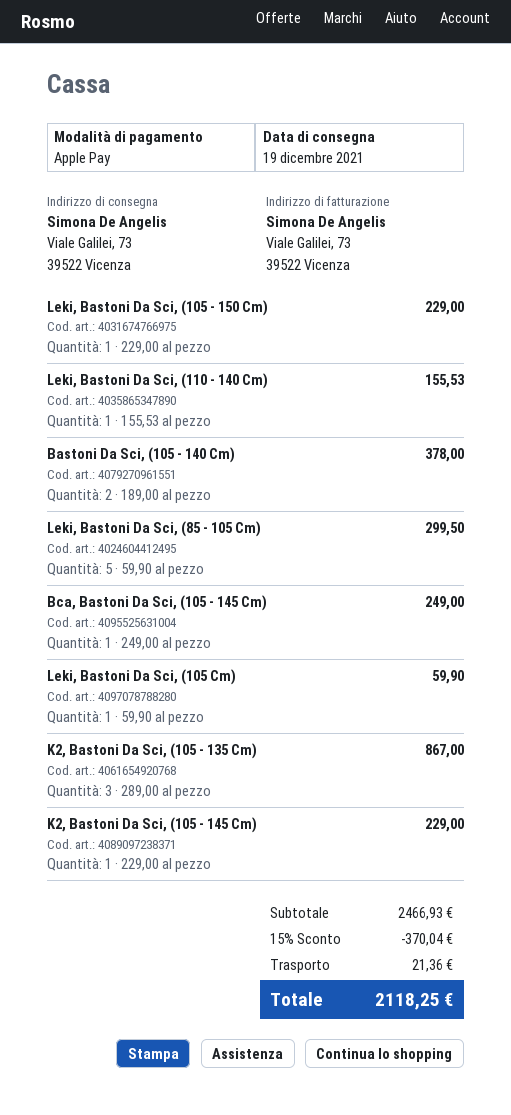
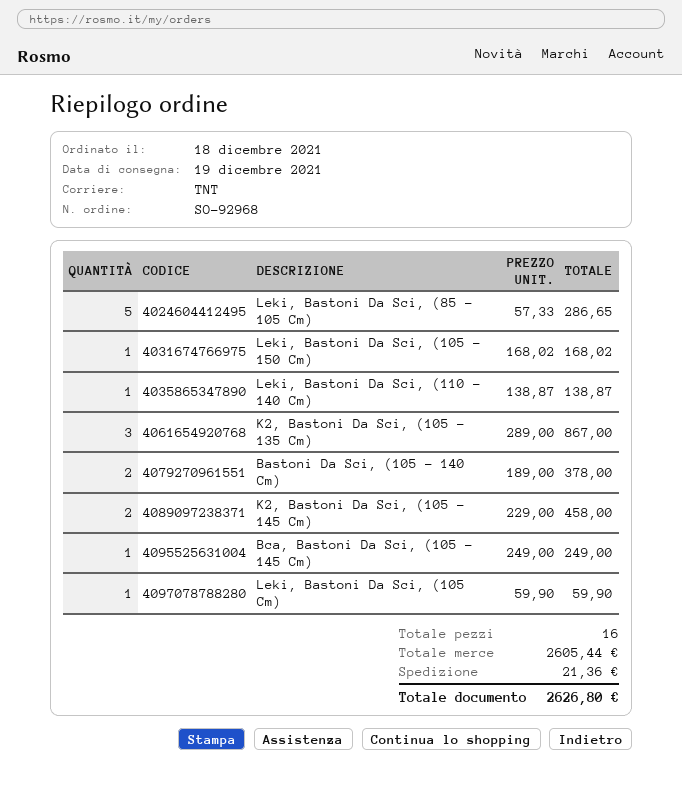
Leki, Bastoni Da Sci, (105 - 150 Cm): 1 x 229.00 = 229.00 -> 1 x 168.02 = 168.02
Leki, Bastoni Da Sci, (110 - 140 Cm): 1 x 155.53 = 155.53 -> 1 x 138.87 = 138.87
Leki, Bastoni Da Sci, (85 - 105 Cm): 5 x 59.90 = 299.50 -> 5 x 57.33 = 286.65
K2, Bastoni Da Sci, (105 - 145 Cm): 1 x 229.00 = 229.00 -> 2 x 229.00 = 458.00
subtotal: 2466.93 -> 2605.44
discount: 15% = 370.04 -> none
total: 2118.25 -> 2626.80

